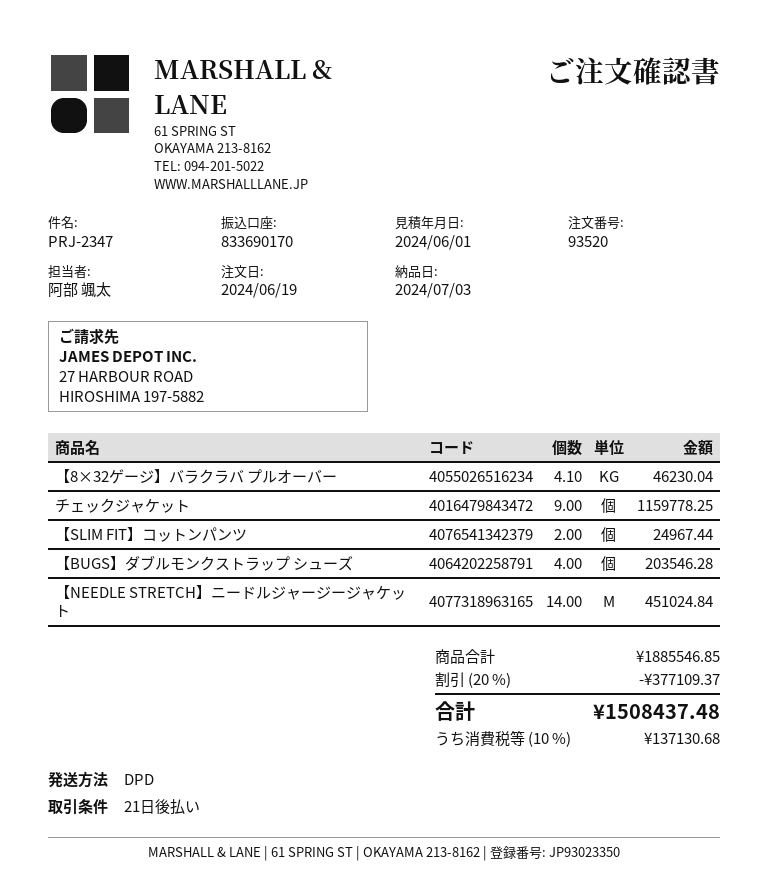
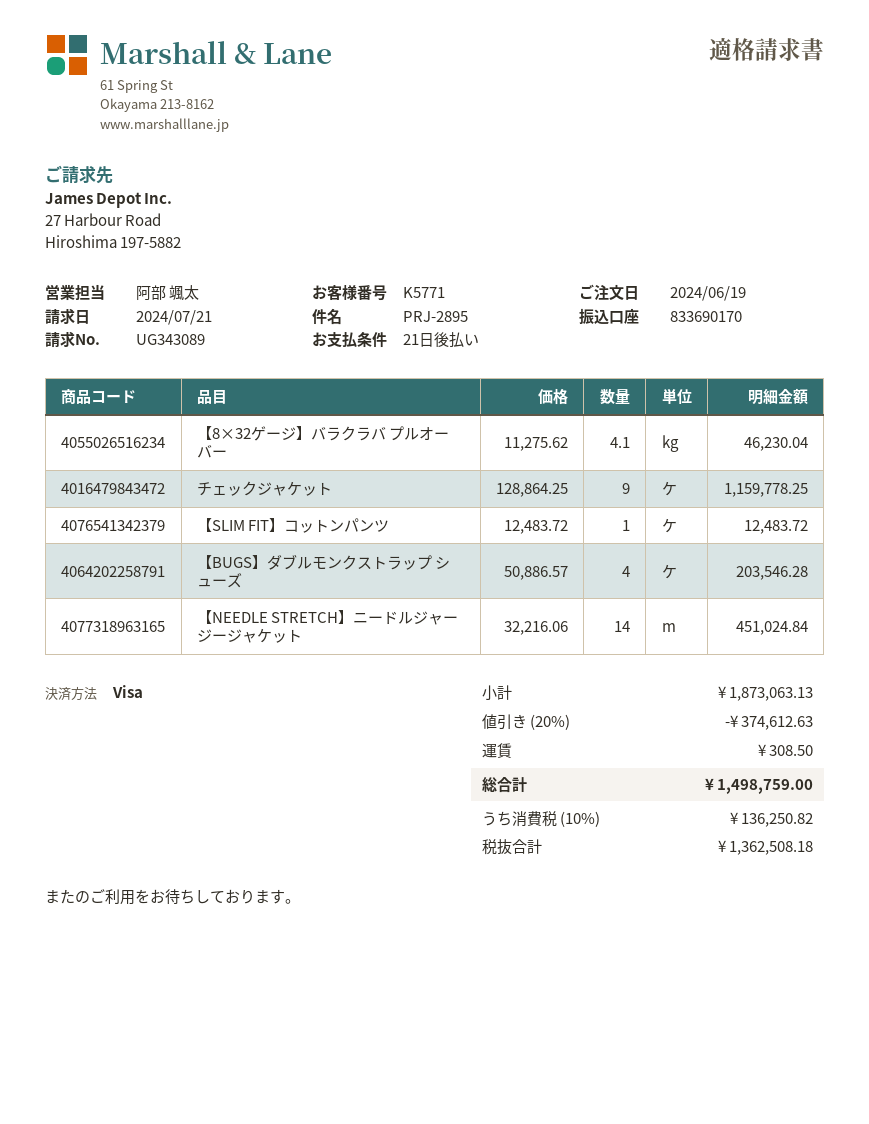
reference: PRJ-2347 -> PRJ-2895
【SLIM FIT】コットンパンツ: 2 for 24967.44 -> 1 for 12483.72
subtotal: 1885546.85 -> 1873063.13
discount: 20% = 377109.37 -> 20% = 374612.63
shipping: none -> 308.50
tax: 10% = 137130.68 -> 10% = 136250.82
total: 1508437.48 -> 1498759.00

